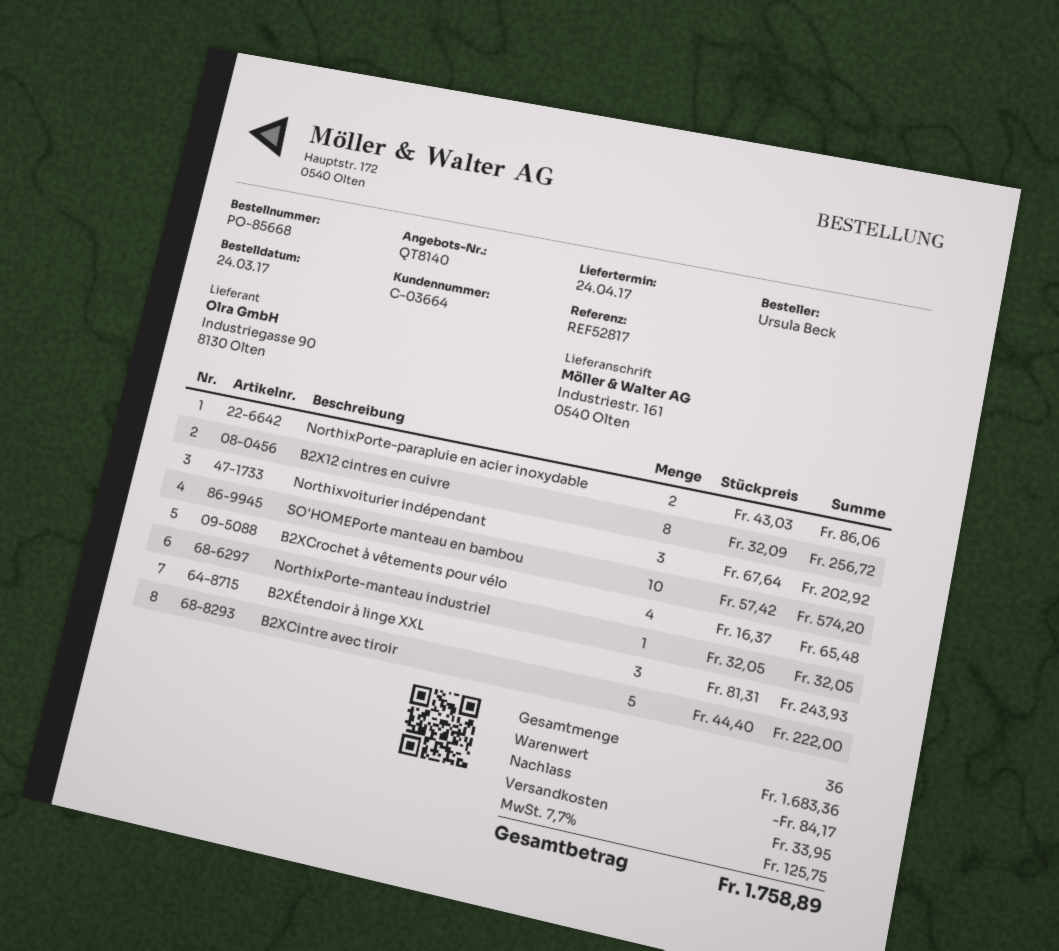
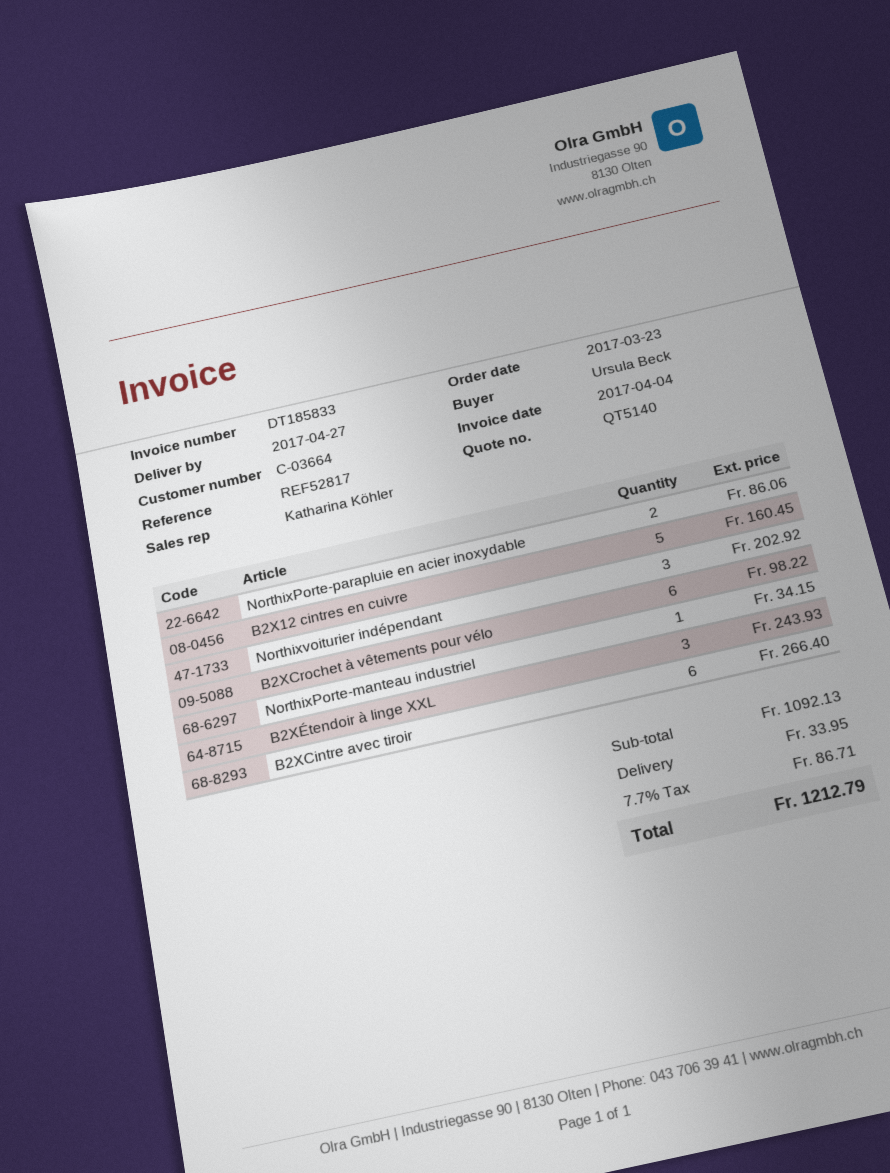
quote number: QT8140 -> QT5140
order date: 2017-03-24 -> 2017-03-23
delivery date: 2017-04-24 -> 2017-04-27
B2X12 cintres en cuivre: 8 for 256.72 -> 5 for 160.45
SO'HOMEPorte manteau en bambou: 10 for 574.20 -> none
B2XCrochet à vêtements pour vélo: 4 for 65.48 -> 6 for 98.22
NorthixPorte-manteau industriel: 1 for 32.05 -> 1 for 34.15
B2XCintre avec tiroir: 5 for 222.00 -> 6 for 266.40
subtotal: 1683.36 -> 1092.13
discount: 84.17 -> none
tax: 7.7% = 125.75 -> 7.7% = 86.71
total: 1758.89 -> 1212.79

